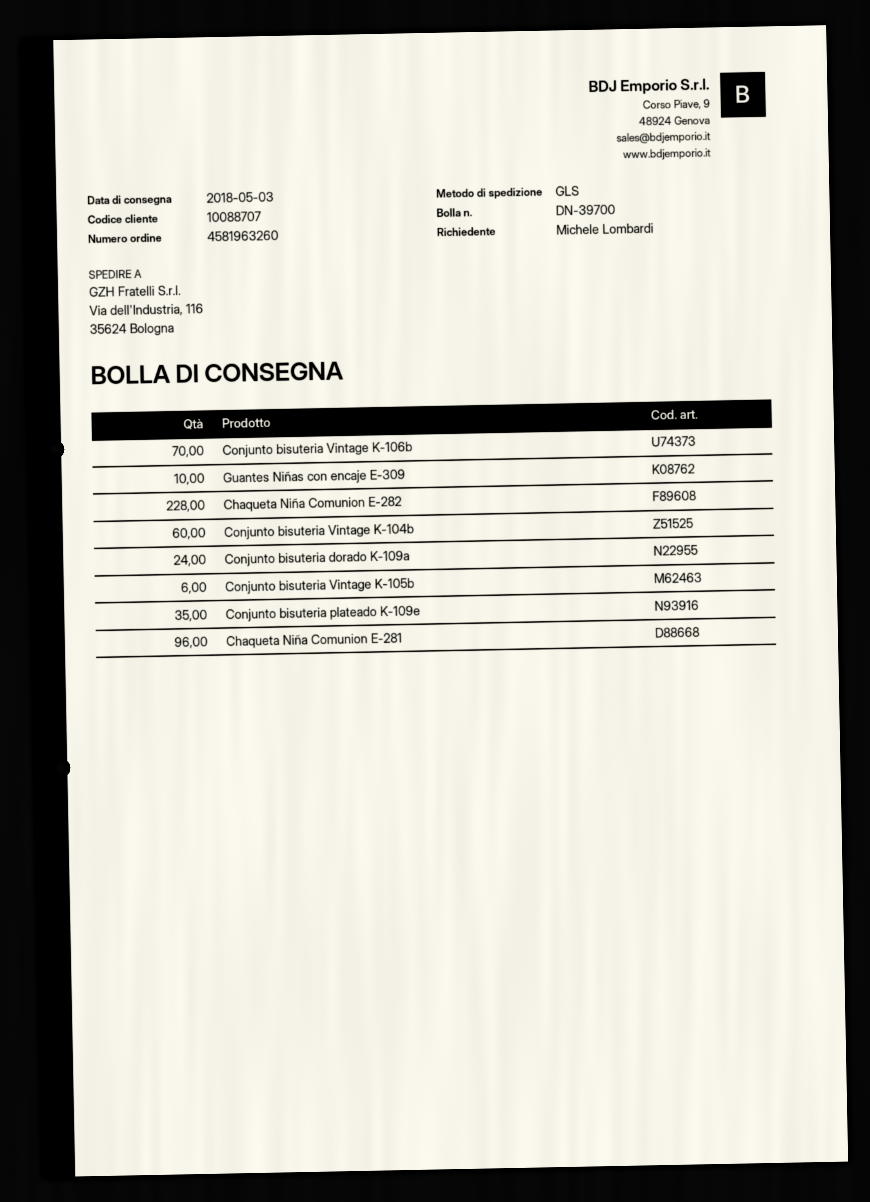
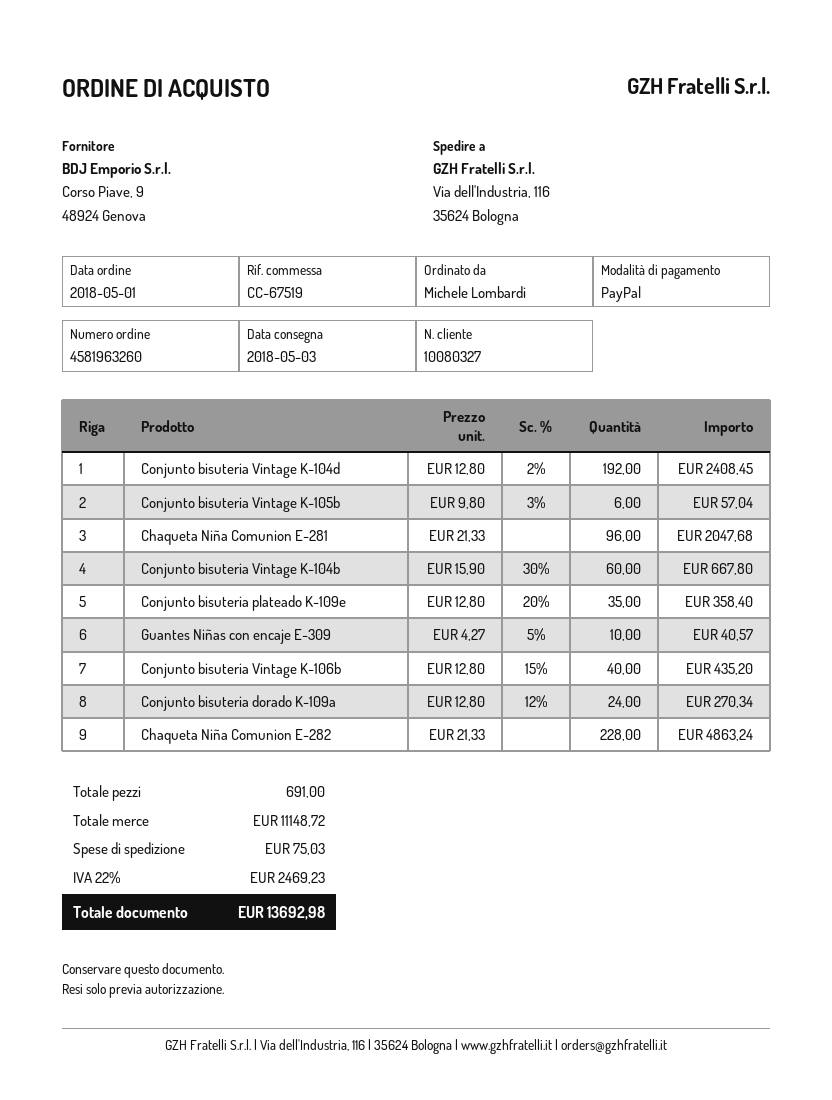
customer number: 10088707 -> 10080327
Conjunto bisuteria Vintage K-106b: 70 -> 40
Conjunto bisuteria Vintage K-104d: none -> 192

